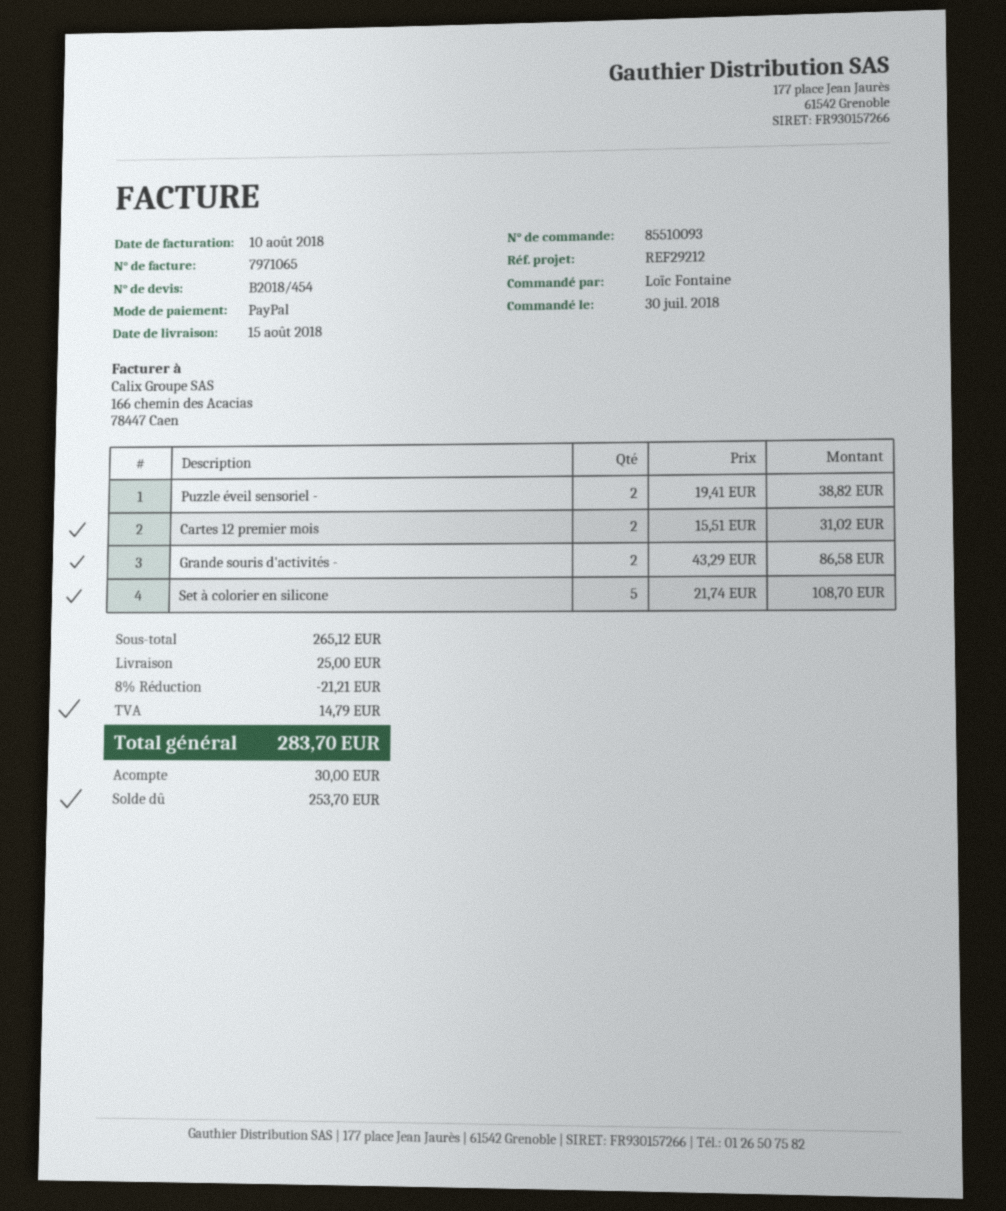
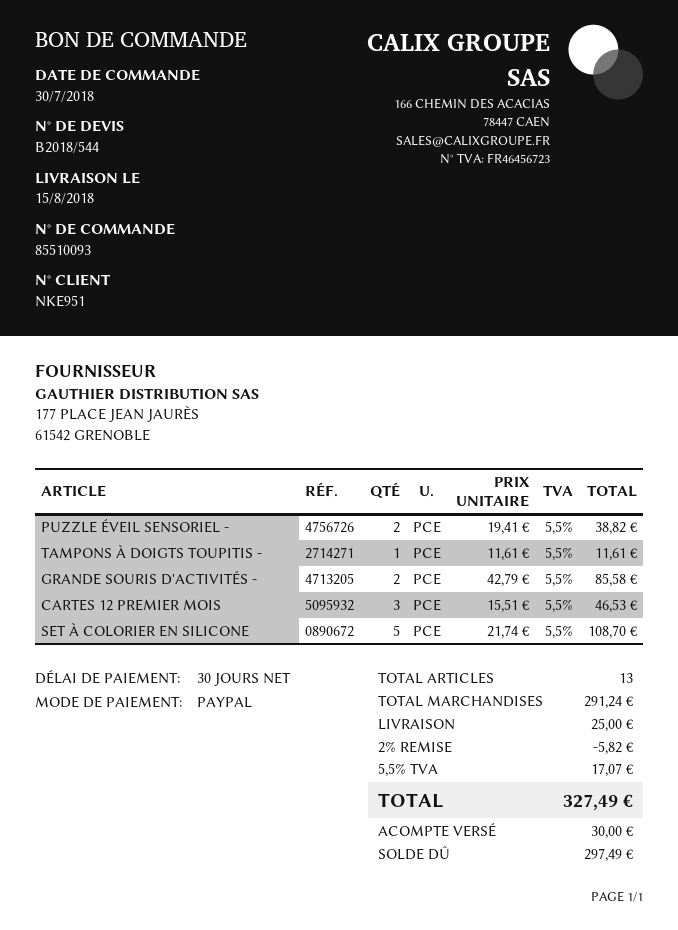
quote number: B2018/454 -> B2018/544
Cartes 12 premier mois: 2 x 15.51 = 31.02 -> 3 x 15.51 = 46.53
Grande souris d'activités -: 2 x 43.29 = 86.58 -> 2 x 42.79 = 85.58
TAMPONS À DOIGTS TOUPITIS -: none -> 1 x 11.61 = 11.61
subtotal: 265.12 -> 291.24
discount: 8% = 21.21 -> 2% = 5.82
tax: 14.79 -> 17.07
total: 283.70 -> 327.49
balance: 253.70 -> 297.49

